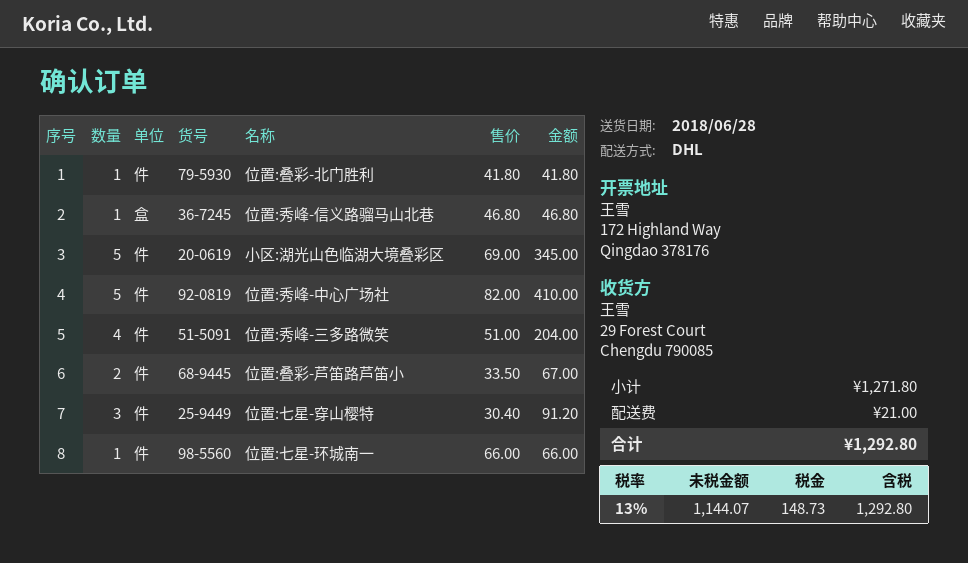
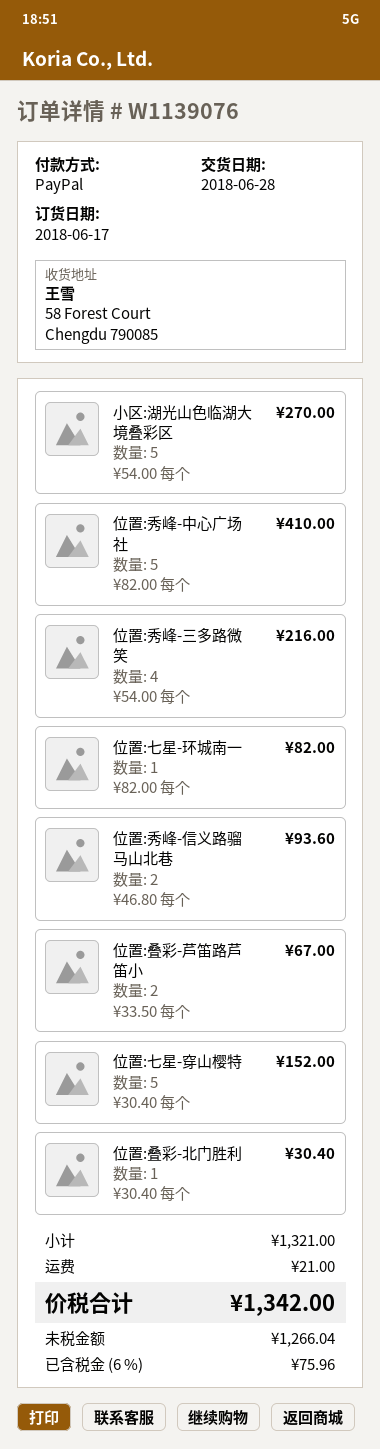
ship to: 29 Forest Court, Chengdu 790085 -> 58 Forest Court, Chengdu 790085
位置:叠彩-北门胜利: 1 x 41.80 = 41.80 -> 1 x 30.40 = 30.40
位置:秀峰-信义路骝马山北巷: 1 x 46.80 = 46.80 -> 2 x 46.80 = 93.60
小区:湖光山色临湖大境叠彩区: 5 x 69.00 = 345.00 -> 5 x 54.00 = 270.00
位置:秀峰-三多路微笑: 4 x 51.00 = 204.00 -> 4 x 54.00 = 216.00
位置:七星-穿山樱特: 3 x 30.40 = 91.20 -> 5 x 30.40 = 152.00
位置:七星-环城南一: 1 x 66.00 = 66.00 -> 1 x 82.00 = 82.00
subtotal: 1271.80 -> 1321.00
net: 1144.07 -> 1266.04
tax: 13% = 148.73 -> 6% = 75.96
total: 1292.80 -> 1342.00

